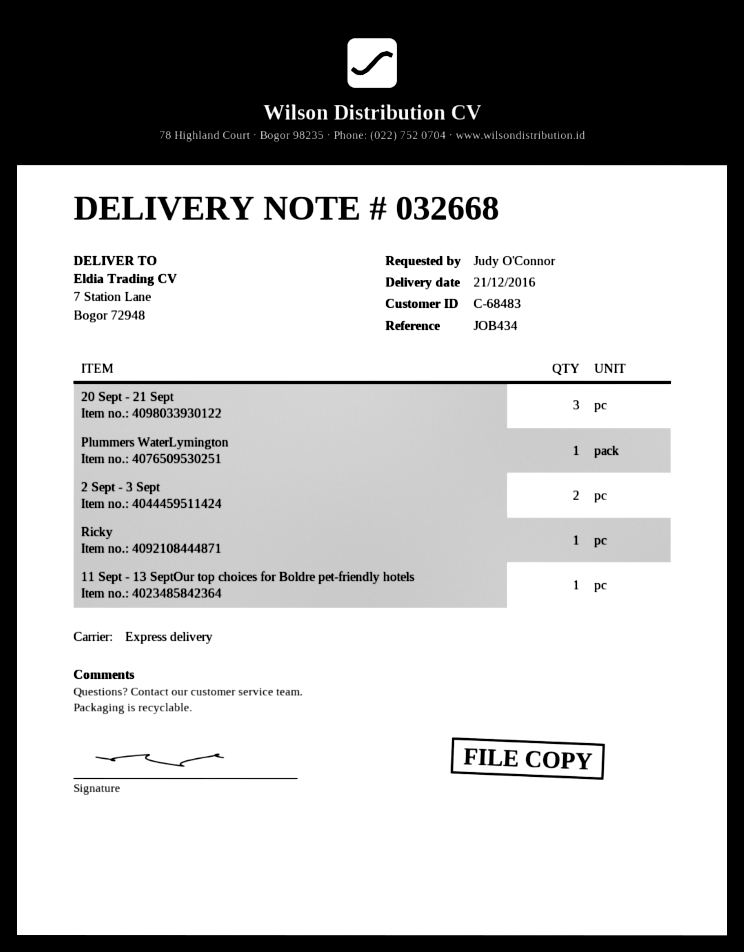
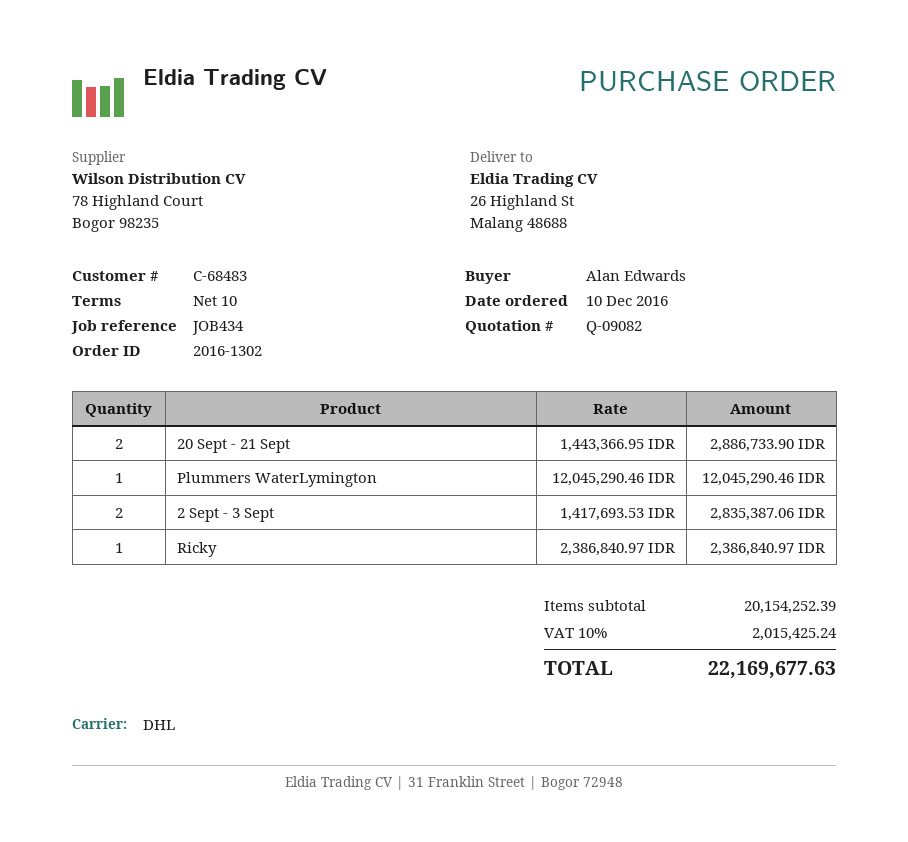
ordered by: Judy O'Connor -> Alan Edwards
shipping method: express -> DHL
ship to: 7 Station Lane, Bogor 72948 -> 26 Highland St, Malang 48688
20 Sept - 21 Sept: 3 -> 2
11 Sept - 13 SeptOur top choices for Boldre pet-friendly hotels: 1 -> none

